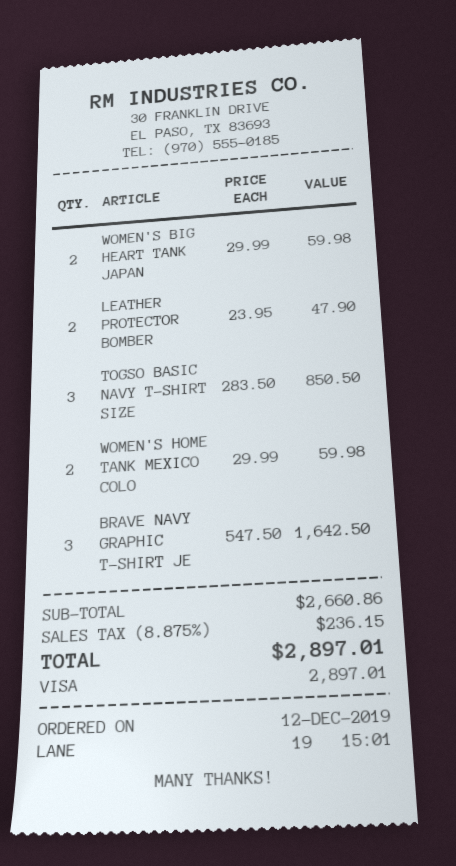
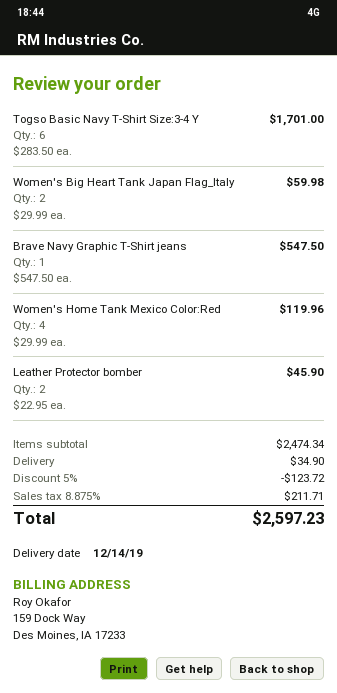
LEATHER PROTECTOR BOMBER: 2 x 23.95 = 47.90 -> 2 x 22.95 = 45.90
TOGSO BASIC NAVY T-SHIRT SIZE: 3 x 283.50 = 850.50 -> 6 x 283.50 = 1701.00
WOMEN'S HOME TANK MEXICO COLO: 2 x 29.99 = 59.98 -> 4 x 29.99 = 119.96
BRAVE NAVY GRAPHIC T-SHIRT JE: 3 x 547.50 = 1642.50 -> 1 x 547.50 = 547.50
subtotal: 2660.86 -> 2474.34
discount: none -> 5% = 123.72
shipping: none -> 34.90
tax: 8.875% = 236.15 -> 8.875% = 211.71
total: 2897.01 -> 2597.23

